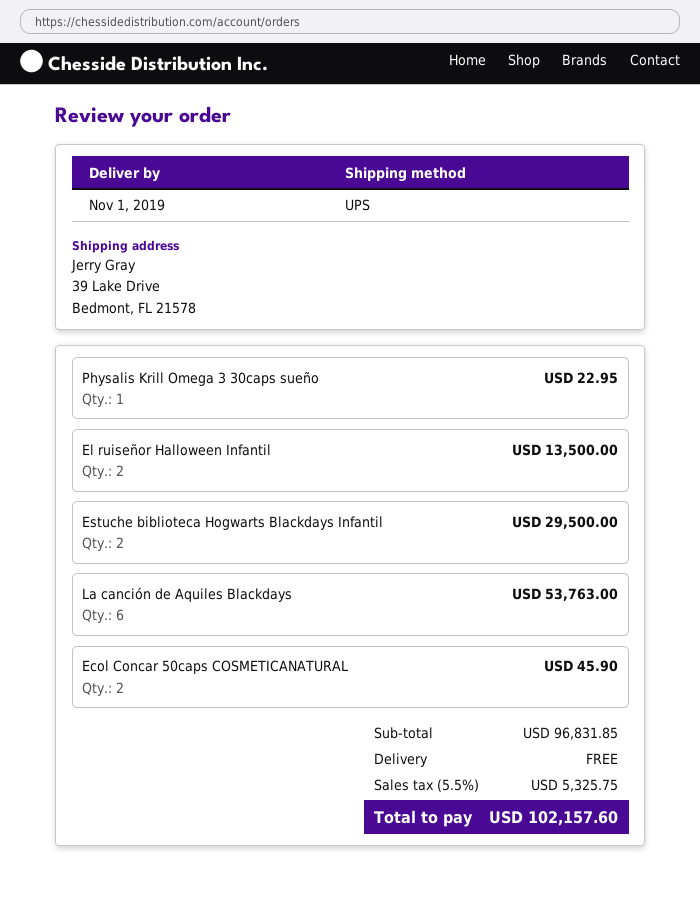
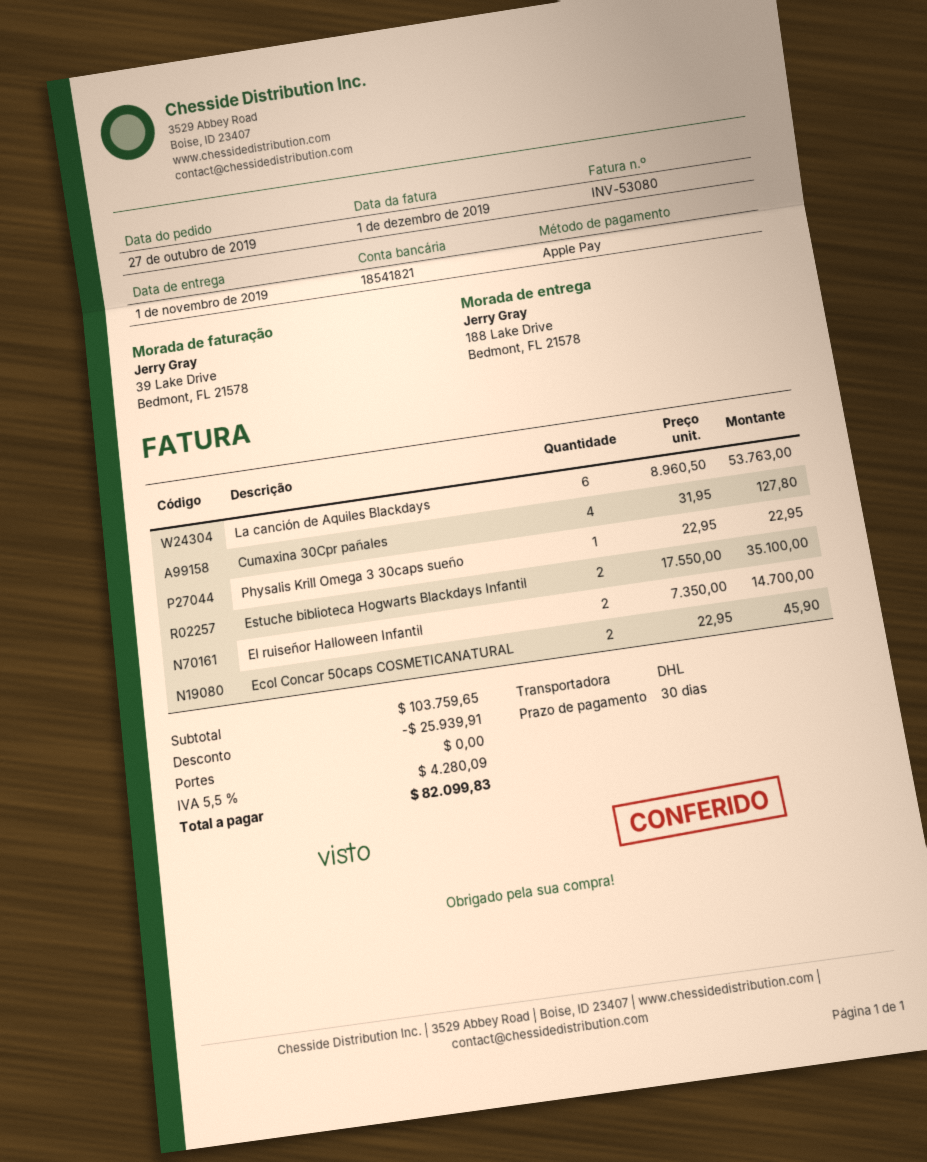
shipping method: UPS -> DHL
ship to: 39 Lake Drive, Bedmont, FL 21578 -> 188 Lake Drive, Bedmont, FL 21578
El ruiseñor Halloween Infantil: 2 for 13500.00 -> 2 for 14700.00
Estuche biblioteca Hogwarts Blackdays Infantil: 2 for 29500.00 -> 2 for 35100.00
Cumaxina 30Cpr pañales: none -> 4 for 127.80
subtotal: 96831.85 -> 103759.65
discount: none -> 25939.91
tax: 5.5% = 5325.75 -> 5.5% = 4280.09
total: 102157.60 -> 82099.83

